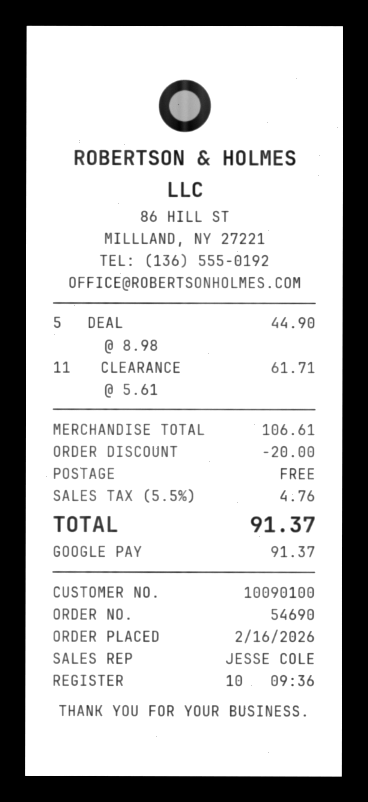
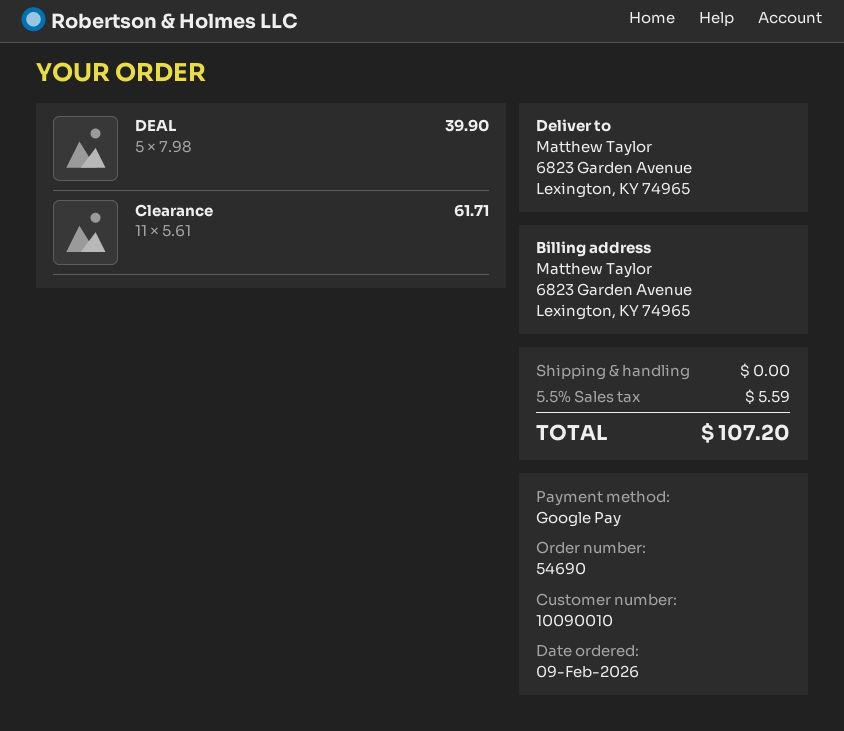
order date: 2026-02-16 -> 2026-02-09
customer number: 10090100 -> 10090010
DEAL: 5 x 8.98 = 44.90 -> 5 x 7.98 = 39.90
discount: 20.00 -> none
tax: 5.5% = 4.76 -> 5.5% = 5.59
total: 91.37 -> 107.20

